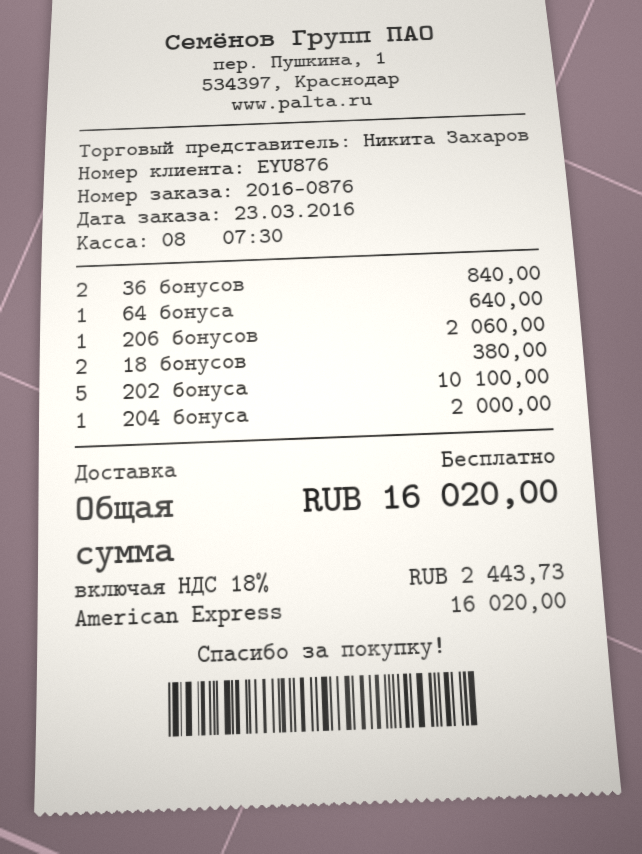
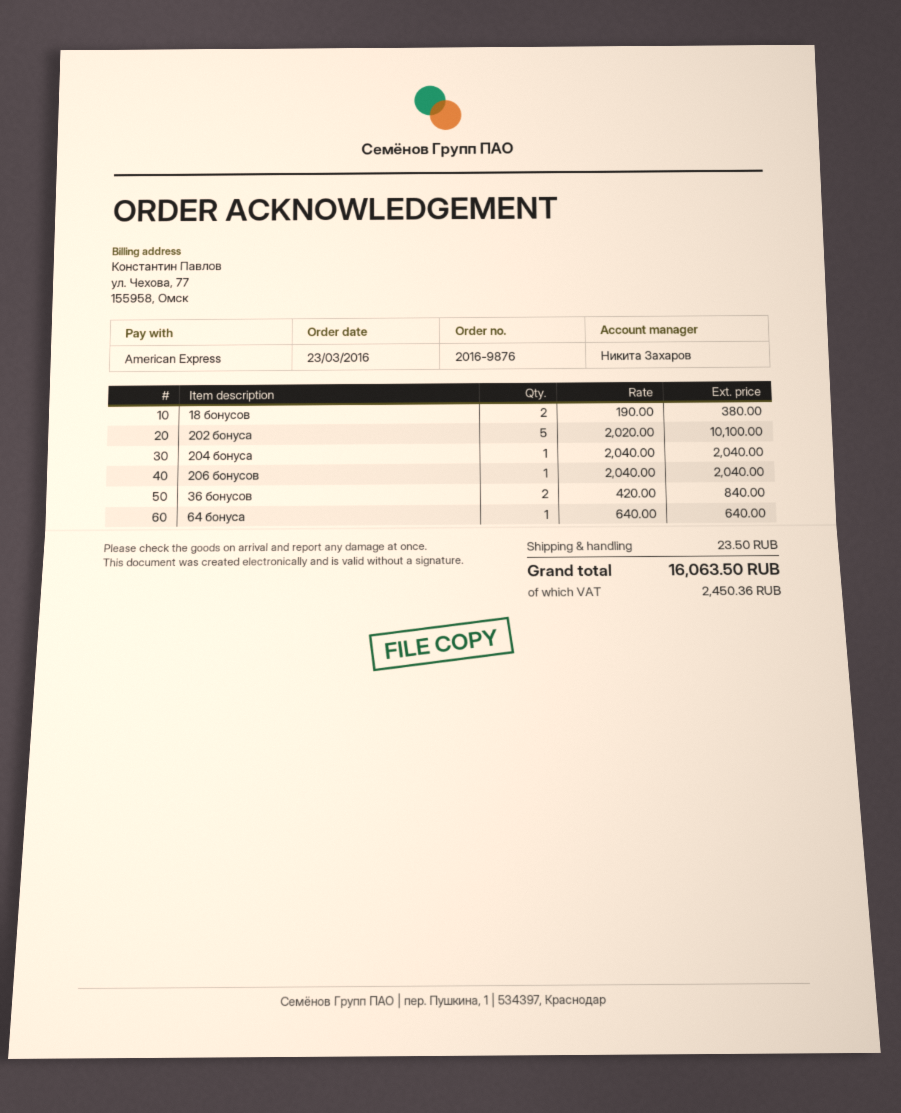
order number: 2016-0876 -> 2016-9876
206 бонусов: 1 for 2060.00 -> 1 for 2040.00
204 бонуса: 1 for 2000.00 -> 1 for 2040.00
shipping: 0.00 -> 23.50
tax: 2443.73 -> 2450.36
total: 16020.00 -> 16063.50

